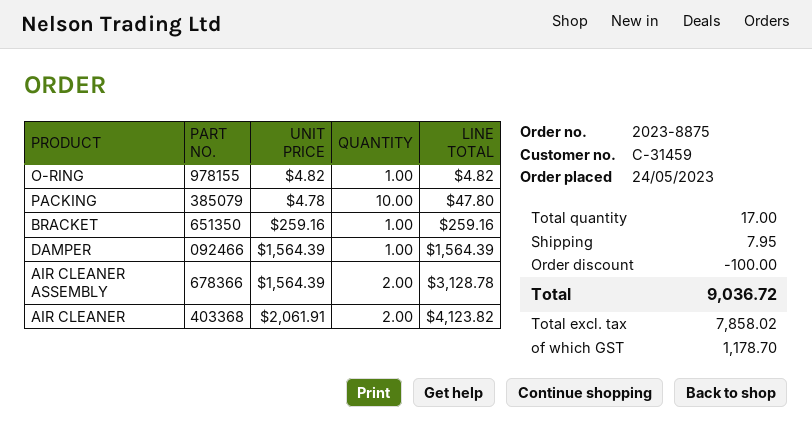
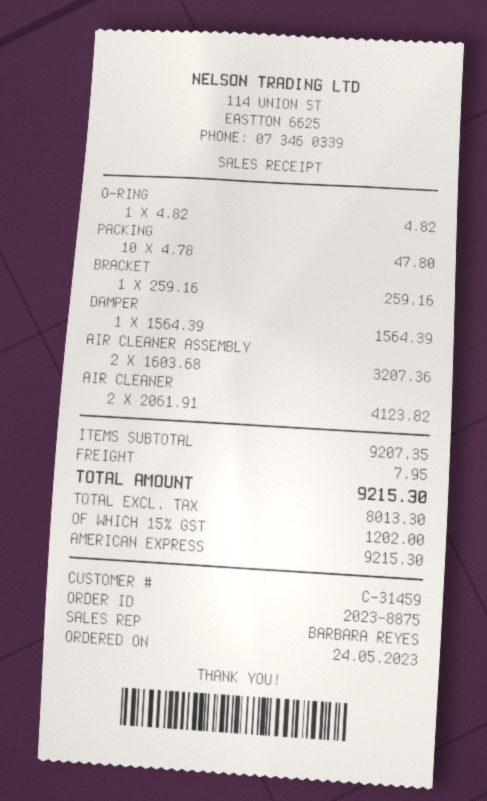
AIR CLEANER ASSEMBLY: 2 x 1564.39 = 3128.78 -> 2 x 1603.68 = 3207.36
discount: 100.00 -> none
net: 7858.02 -> 8013.30
tax: 1178.70 -> 1202.00
total: 9036.72 -> 9215.30

